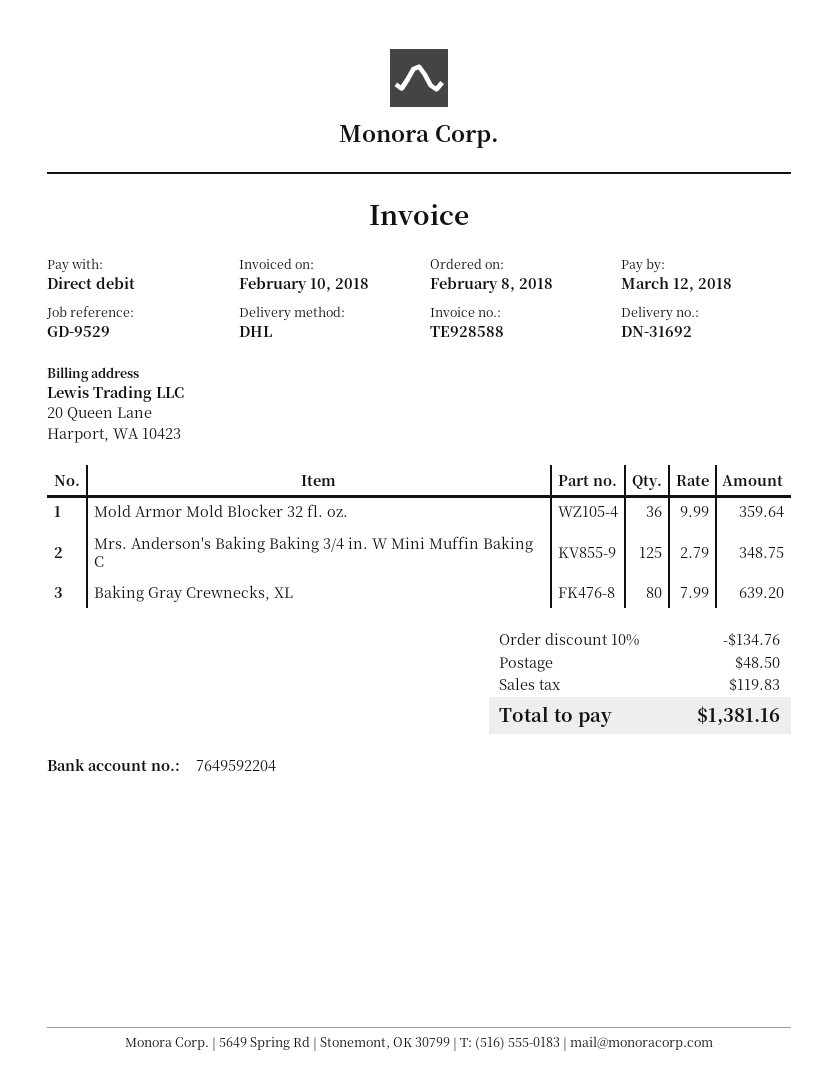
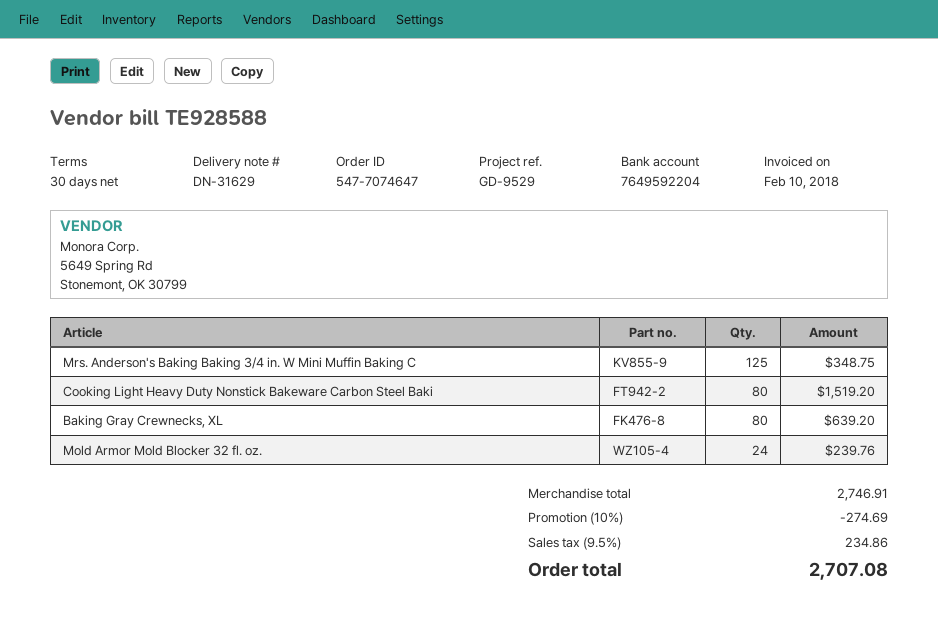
delivery note number: DN-31692 -> DN-31629
Mold Armor Mold Blocker 32 fl. oz.: 36 for 359.64 -> 24 for 239.76
Cooking Light Heavy Duty Nonstick Bakeware Carbon Steel Baki: none -> 80 for 1519.20
discount: 10% = 134.76 -> 10% = 274.69
shipping: 48.50 -> none
tax: 119.83 -> 234.86
total: 1381.16 -> 2707.08

